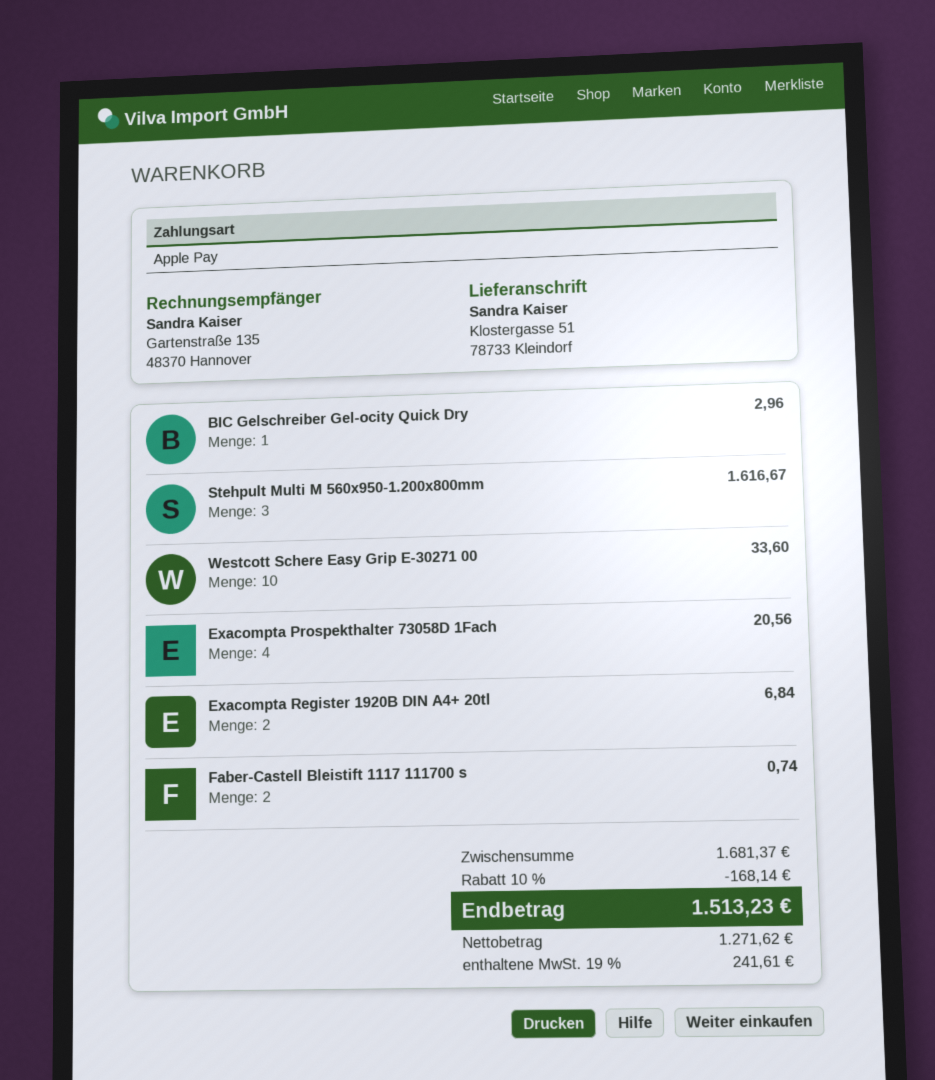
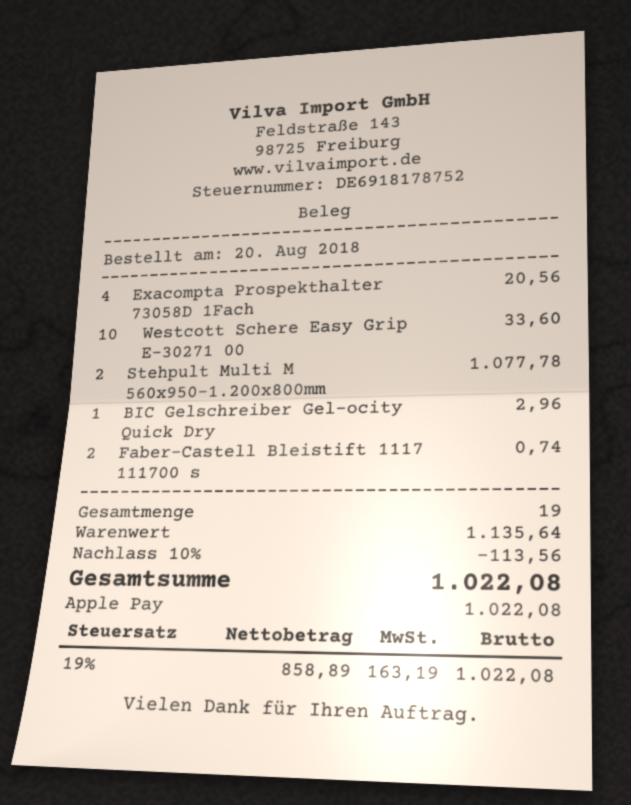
Stehpult Multi M 560x950-1.200x800mm: 3 for 1616.67 -> 2 for 1077.78
Exacompta Register 1920B DIN A4+ 20tl: 2 for 6.84 -> none
subtotal: 1681.37 -> 1135.64
discount: 10% = 168.14 -> 10% = 113.56
net: 1271.62 -> 858.89
tax: 19% = 241.61 -> 19% = 163.19
total: 1513.23 -> 1022.08

